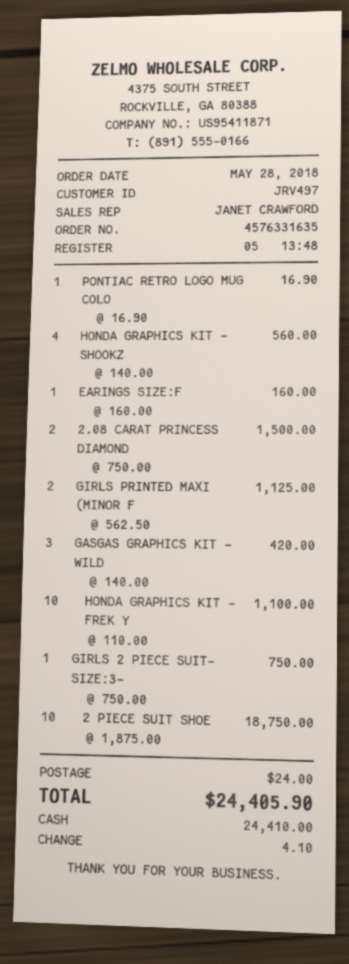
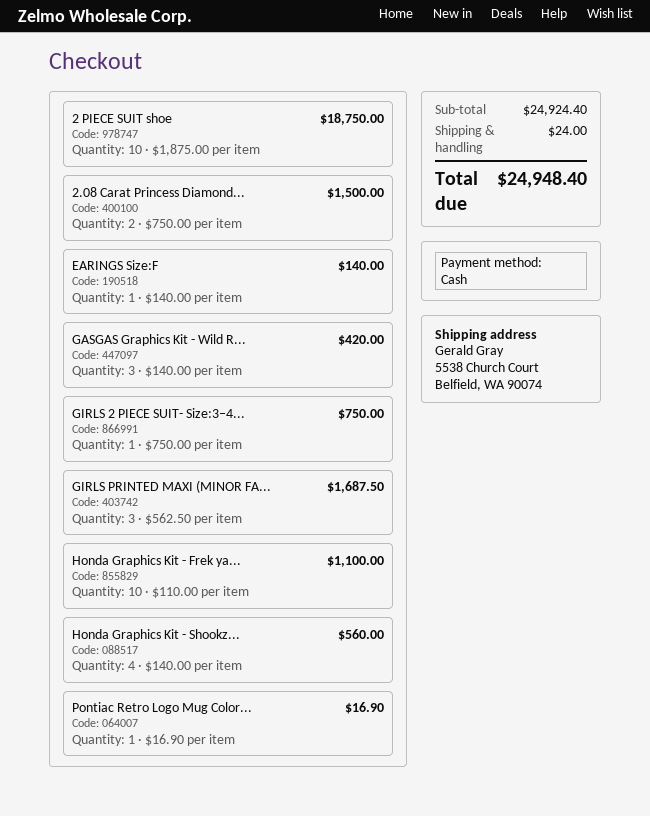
EARINGS SIZE:F: 1 x 160.00 = 160.00 -> 1 x 140.00 = 140.00
GIRLS PRINTED MAXI (MINOR F: 2 x 562.50 = 1125.00 -> 3 x 562.50 = 1687.50
total: 24405.90 -> 24948.40

